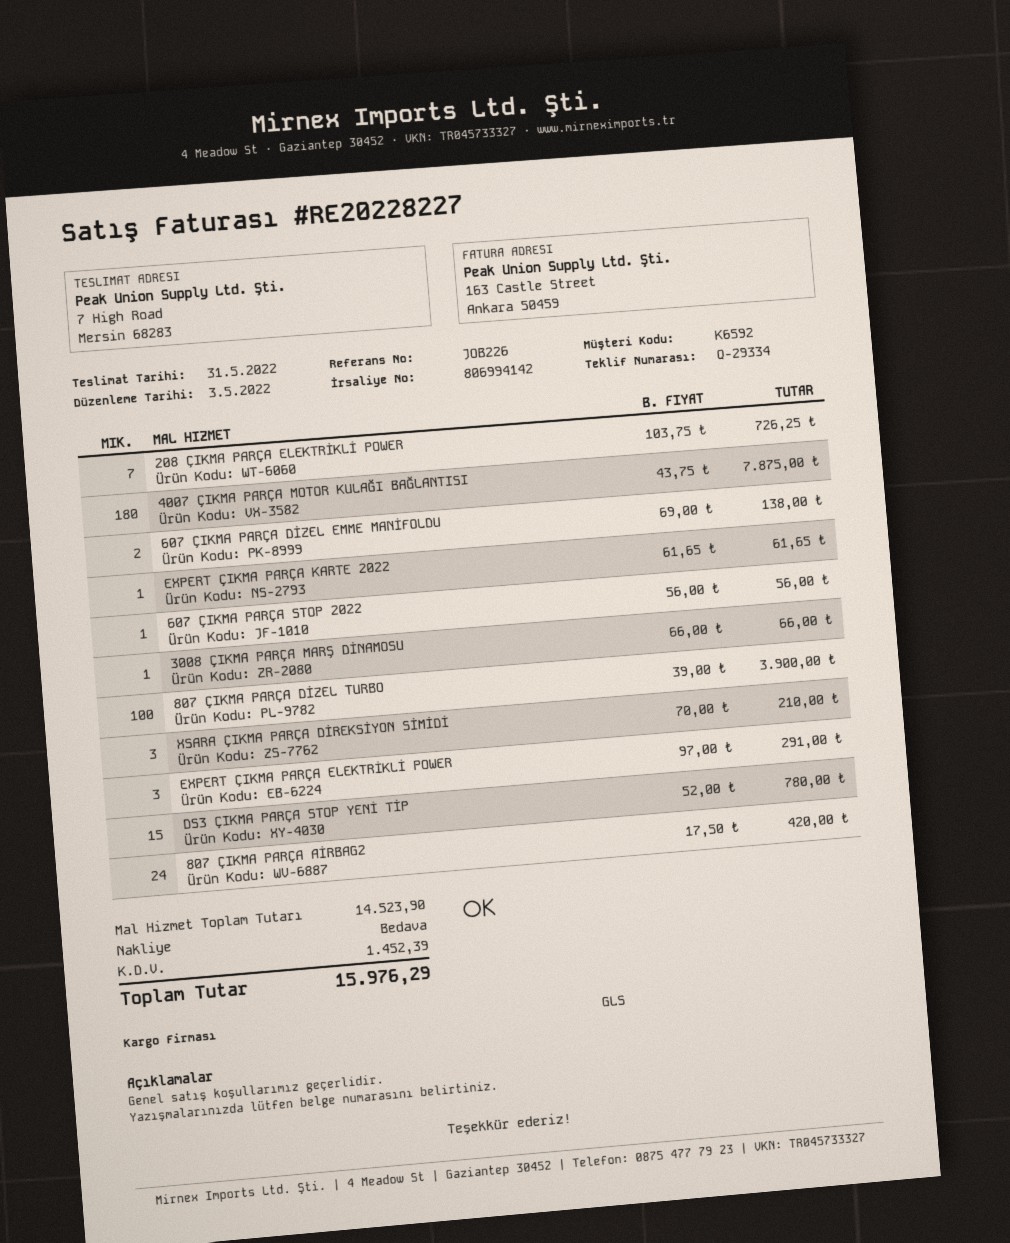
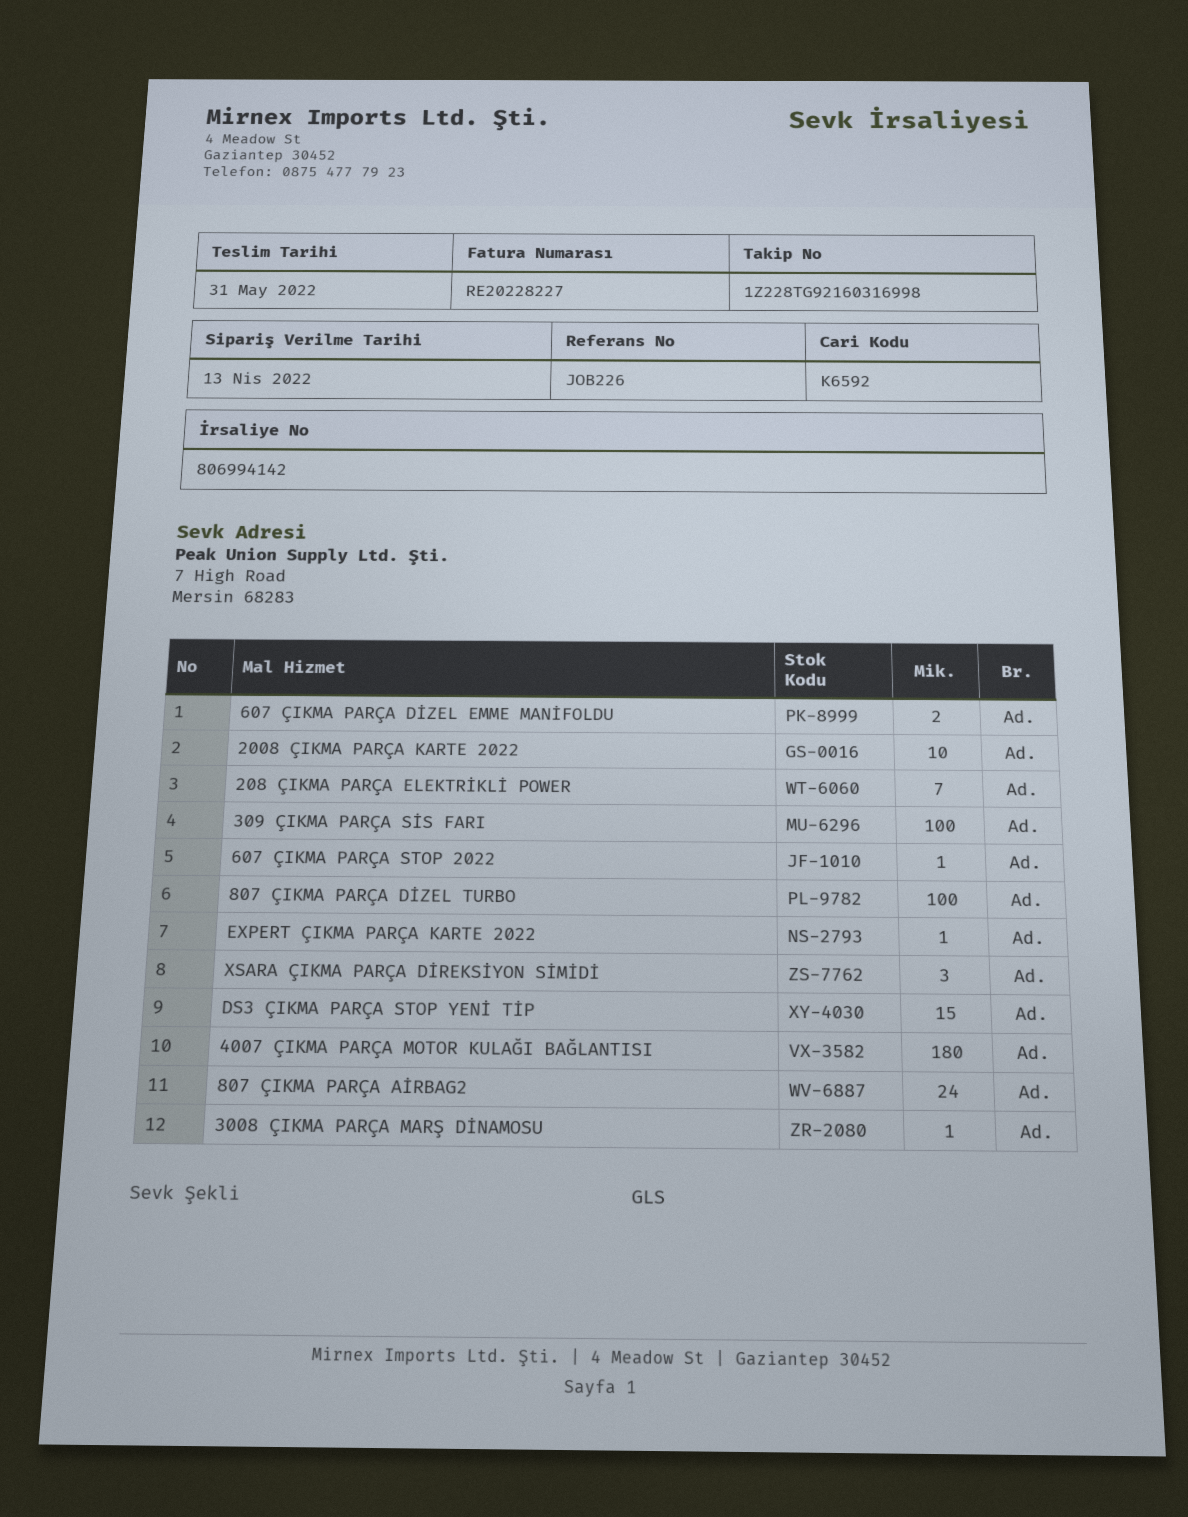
EXPERT ÇIKMA PARÇA ELEKTRİKLİ POWER: 3 -> none
2008 ÇIKMA PARÇA KARTE 2022: none -> 10
309 ÇIKMA PARÇA SİS FARI: none -> 100

